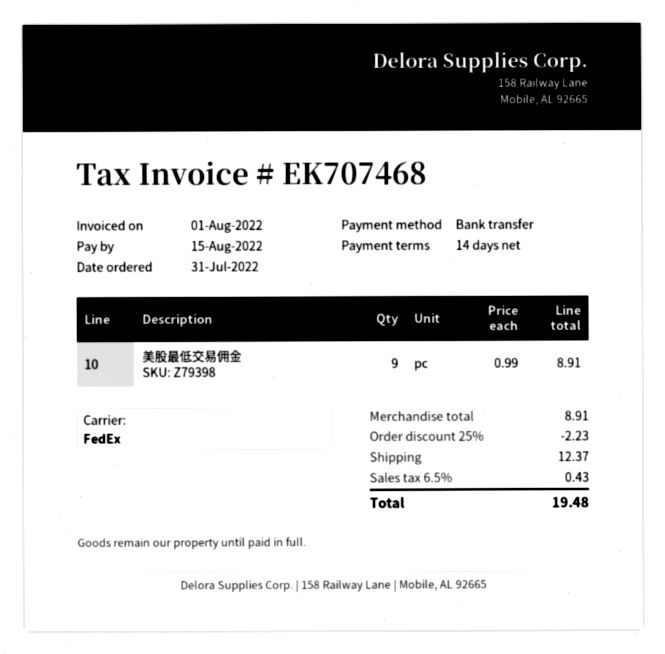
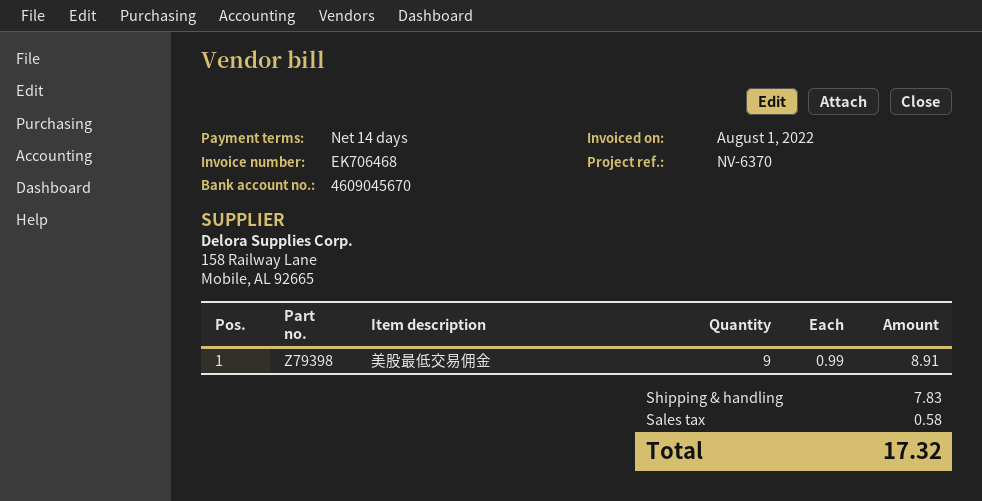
invoice number: EK707468 -> EK706468
discount: 25% = 2.23 -> none
shipping: 12.37 -> 7.83
tax: 0.43 -> 0.58
total: 19.48 -> 17.32

